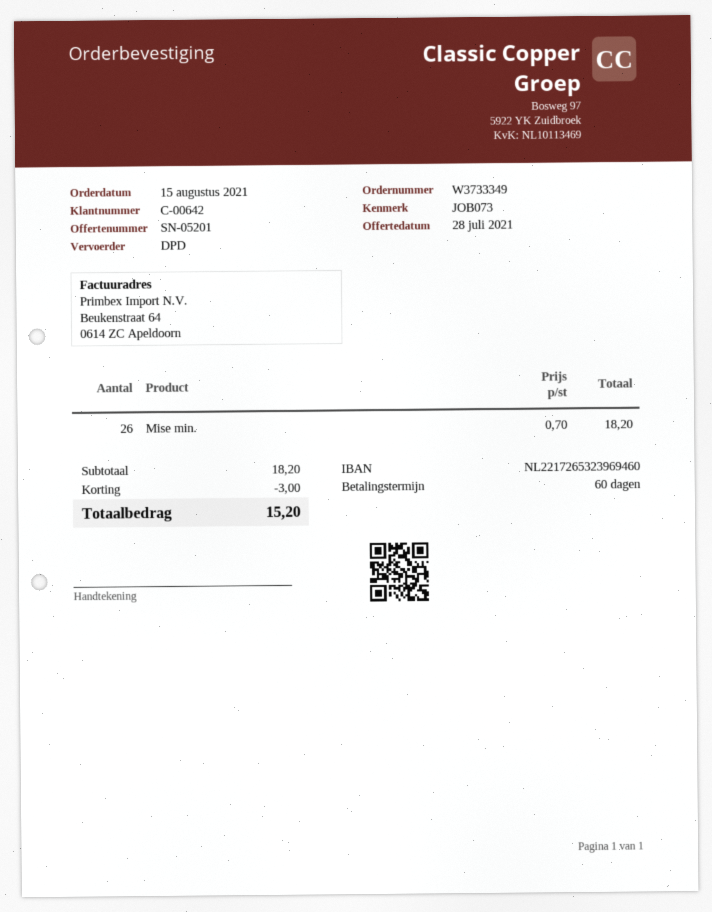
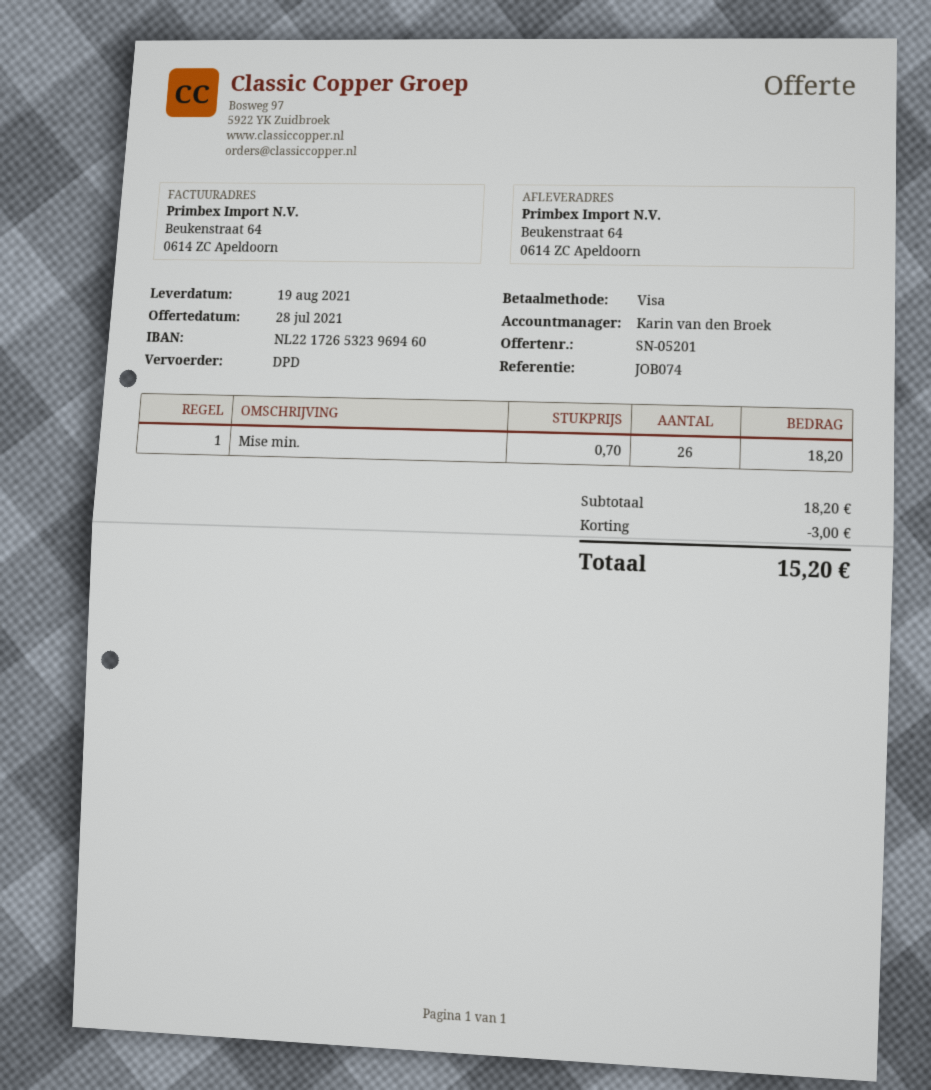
reference: JOB073 -> JOB074

